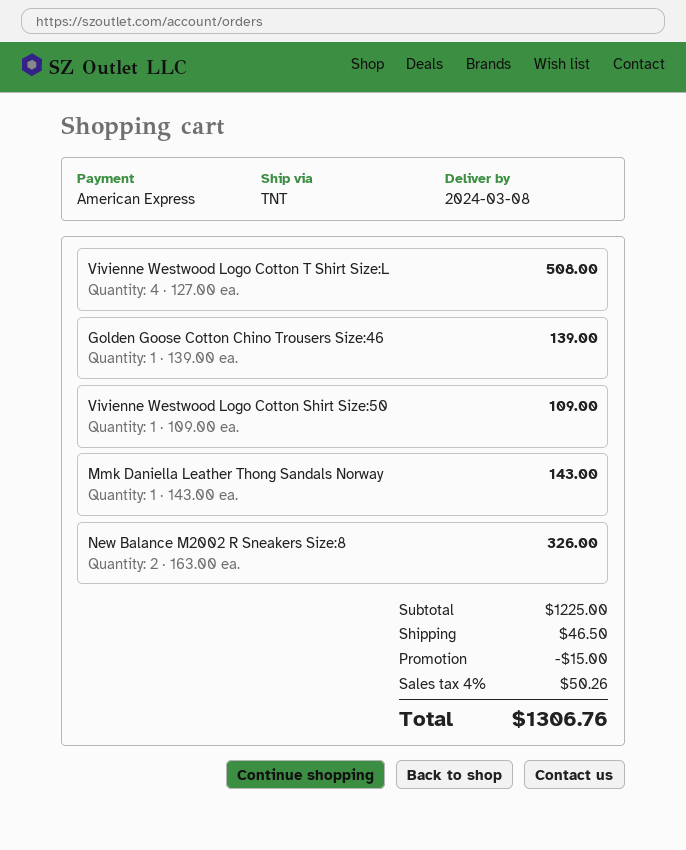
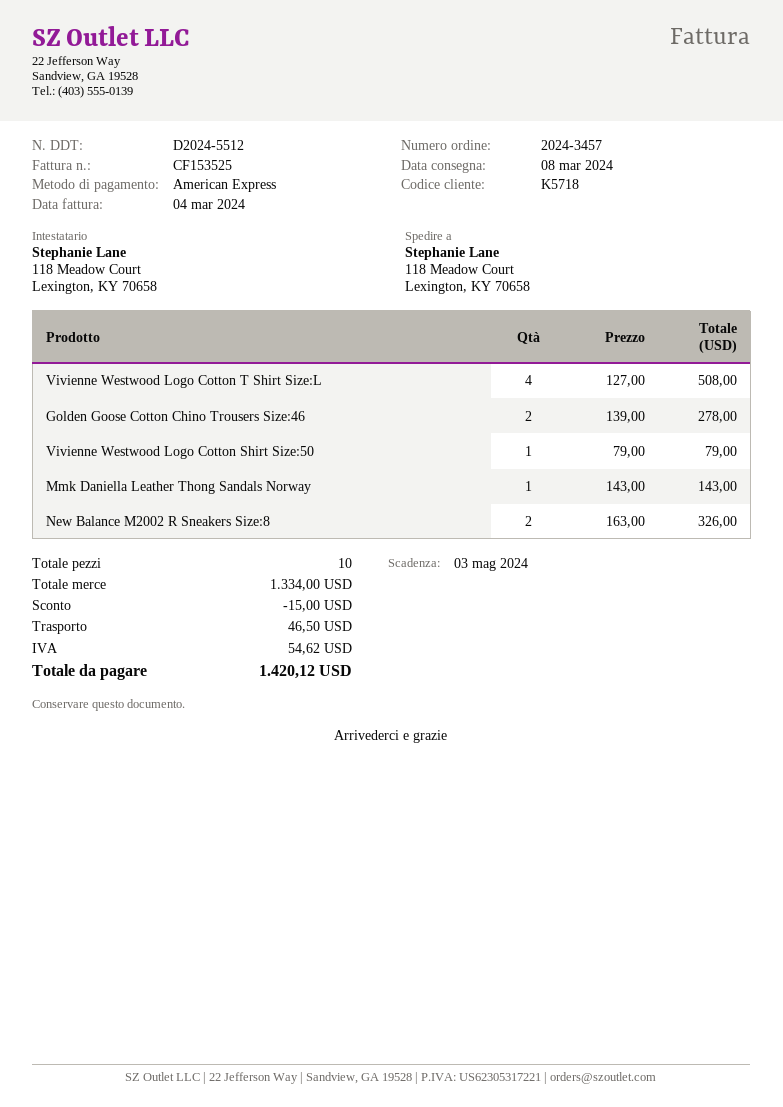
Golden Goose Cotton Chino Trousers Size:46: 1 x 139.00 = 139.00 -> 2 x 139.00 = 278.00
Vivienne Westwood Logo Cotton Shirt Size:50: 1 x 109.00 = 109.00 -> 1 x 79.00 = 79.00
subtotal: 1225.00 -> 1334.00
tax: 50.26 -> 54.62
total: 1306.76 -> 1420.12

